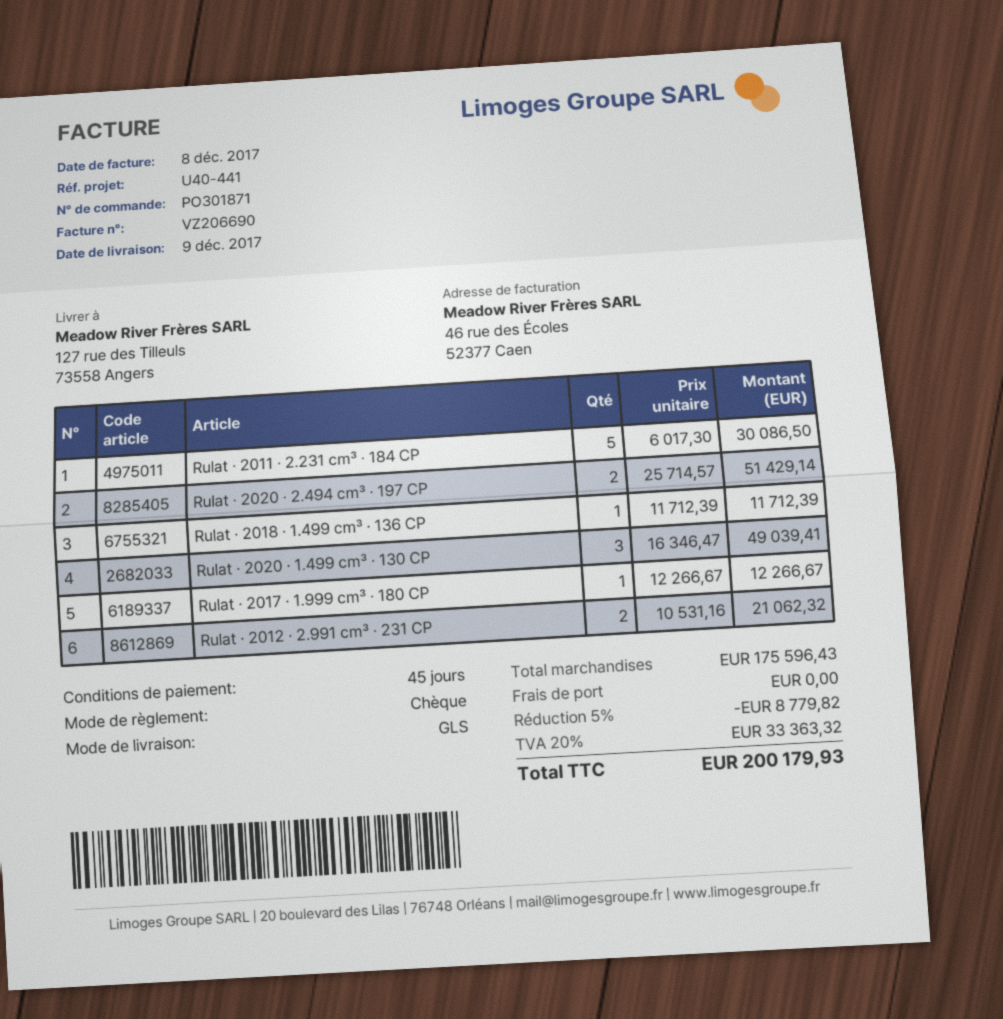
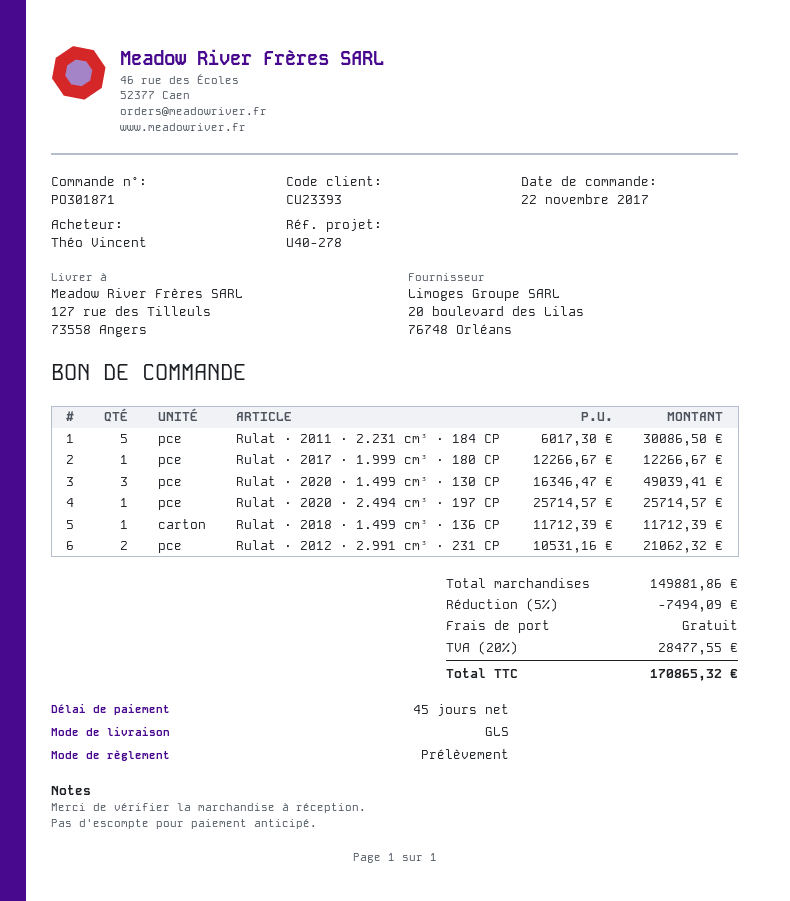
reference: U40-441 -> U40-278
payment method: cheque -> direct debit
Rulat · 2020 · 2.494 cm³ · 197 CP: 2 x 25714.57 = 51429.14 -> 1 x 25714.57 = 25714.57
subtotal: 175596.43 -> 149881.86
discount: 5% = 8779.82 -> 5% = 7494.09
tax: 20% = 33363.32 -> 20% = 28477.55
total: 200179.93 -> 170865.32

